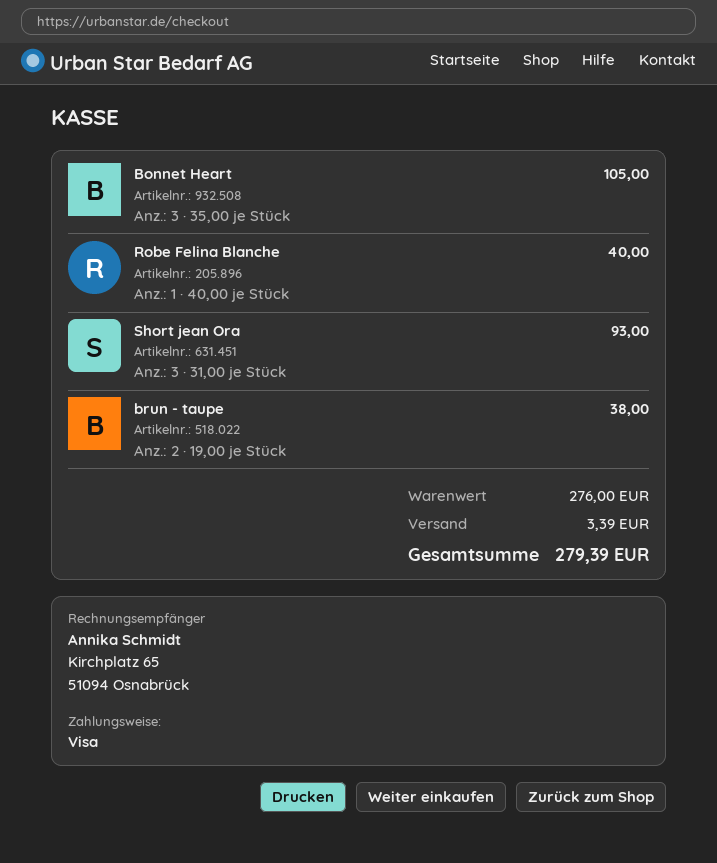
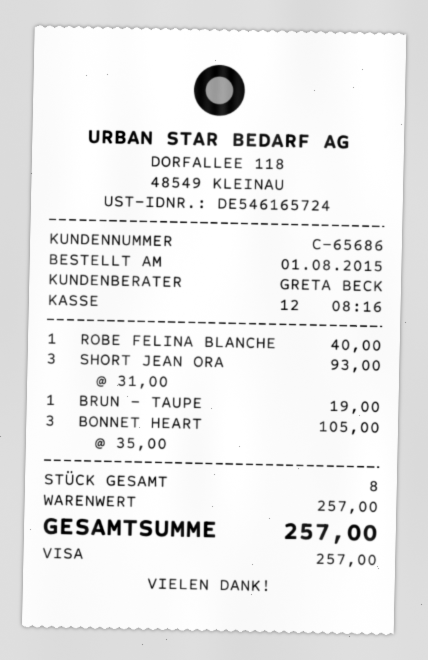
brun - taupe: 2 x 19.00 = 38.00 -> 1 x 19.00 = 19.00
subtotal: 276.00 -> 257.00
shipping: 3.39 -> none
total: 279.39 -> 257.00

